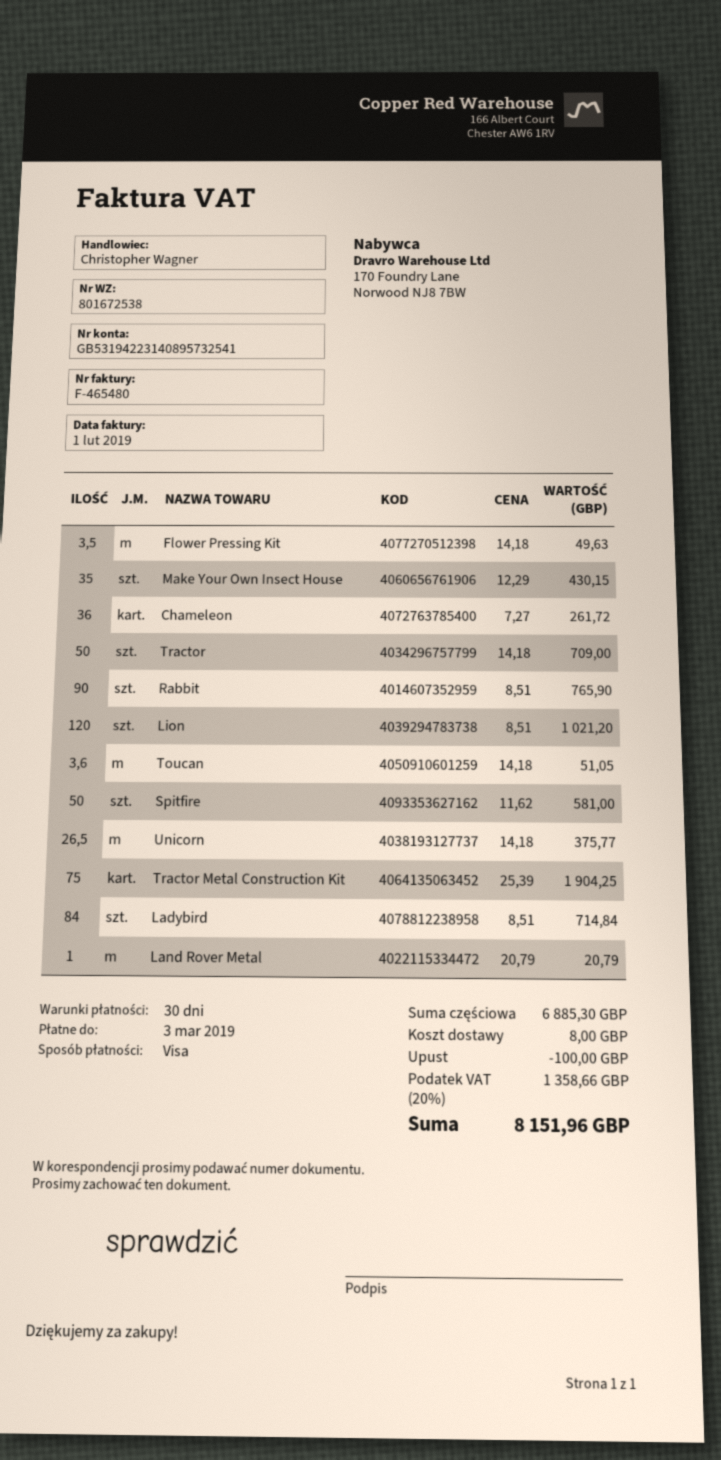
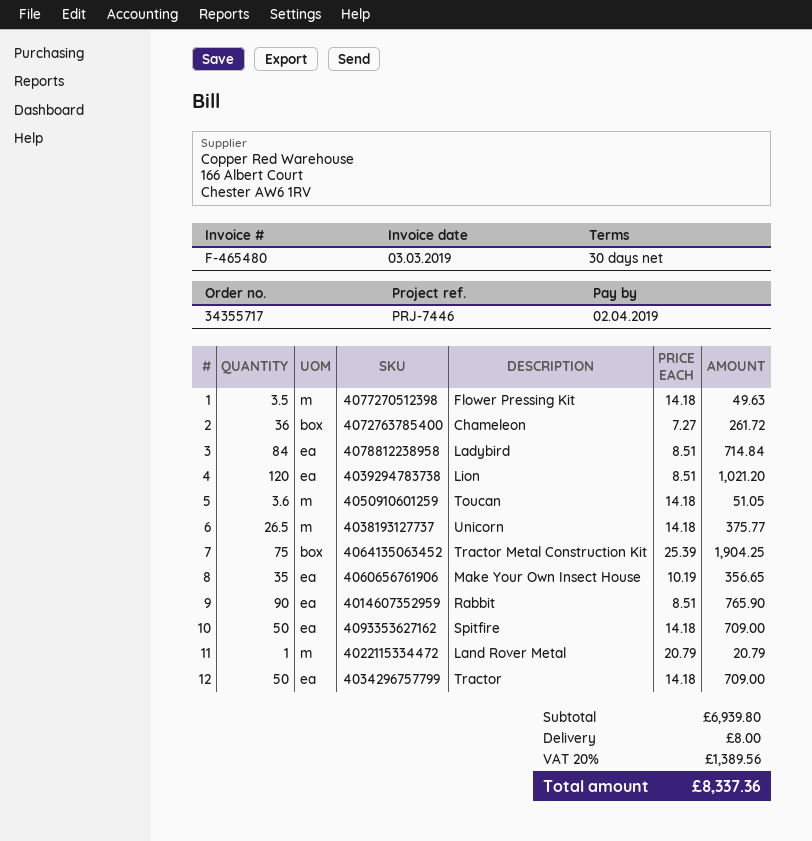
invoice date: 2019-02-01 -> 2019-03-03
due date: 2019-03-03 -> 2019-04-02
Make Your Own Insect House: 35 x 12.29 = 430.15 -> 35 x 10.19 = 356.65
Spitfire: 50 x 11.62 = 581.00 -> 50 x 14.18 = 709.00
subtotal: 6885.30 -> 6939.80
discount: 100.00 -> none
tax: 20% = 1358.66 -> 20% = 1389.56
total: 8151.96 -> 8337.36

